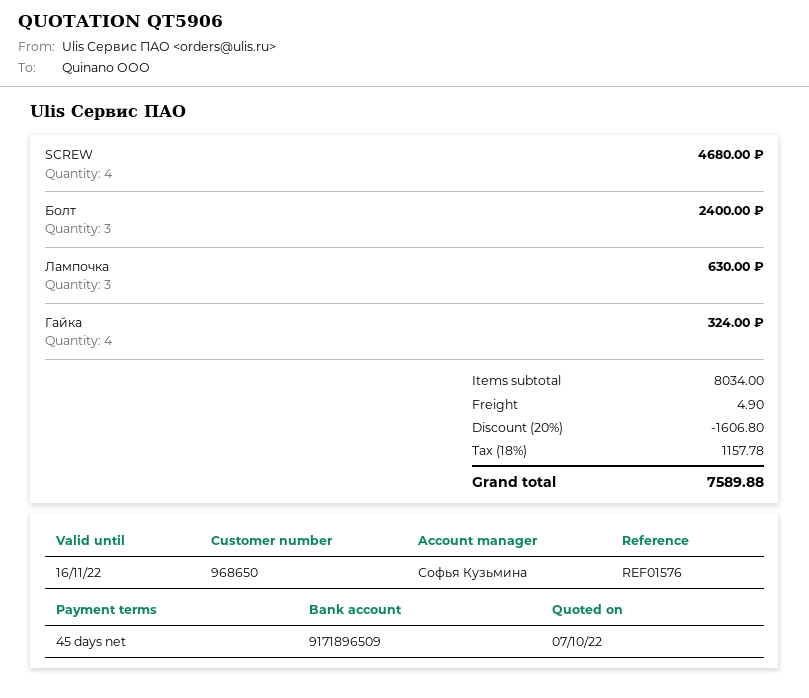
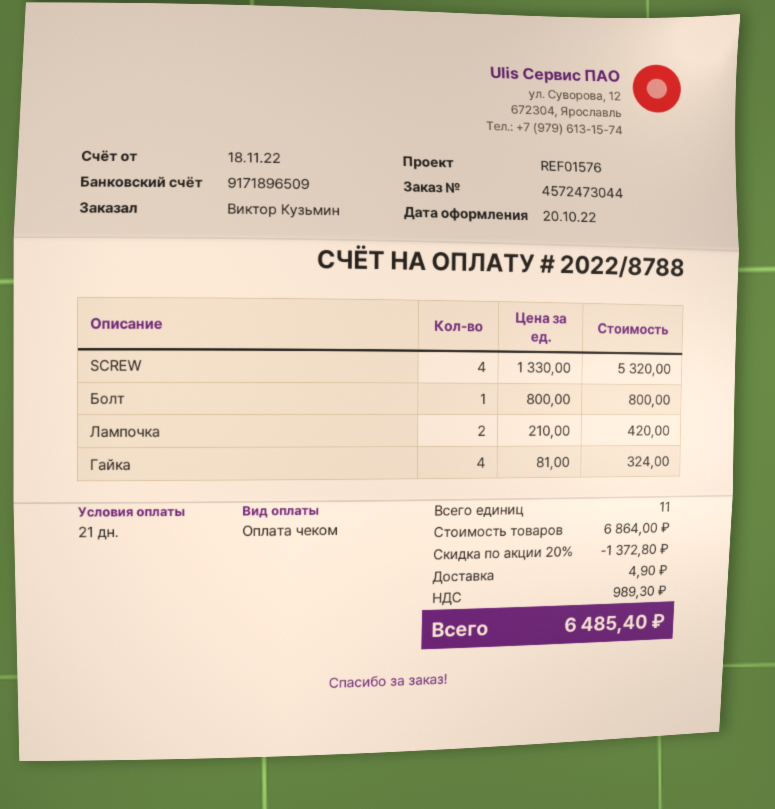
payment terms: 45 days -> 21 days
SCREW: 4 for 4680.00 -> 4 for 5320.00
Болт: 3 for 2400.00 -> 1 for 800.00
Лампочка: 3 for 630.00 -> 2 for 420.00
subtotal: 8034.00 -> 6864.00
discount: 20% = 1606.80 -> 20% = 1372.80
tax: 1157.78 -> 989.30
total: 7589.88 -> 6485.40

